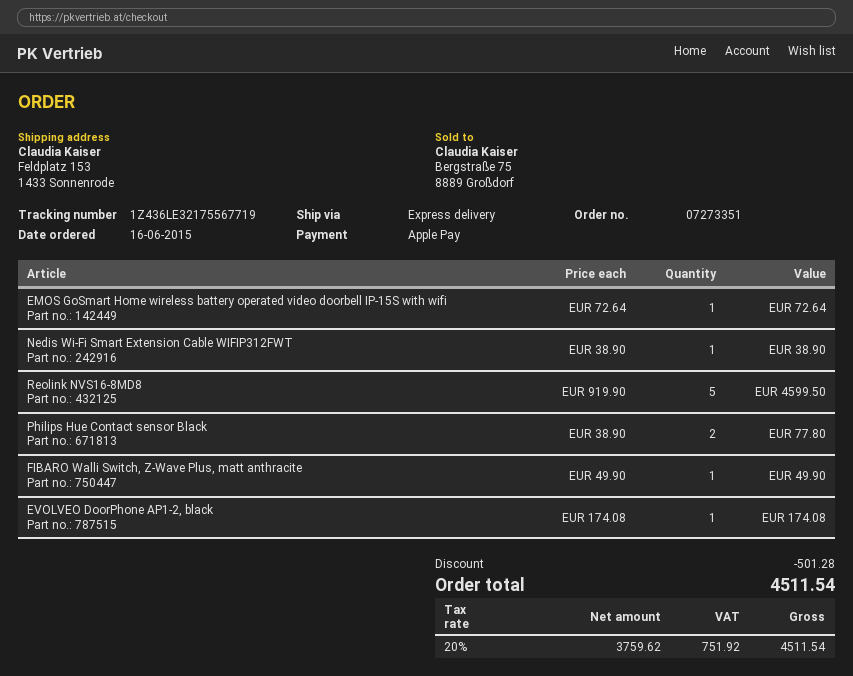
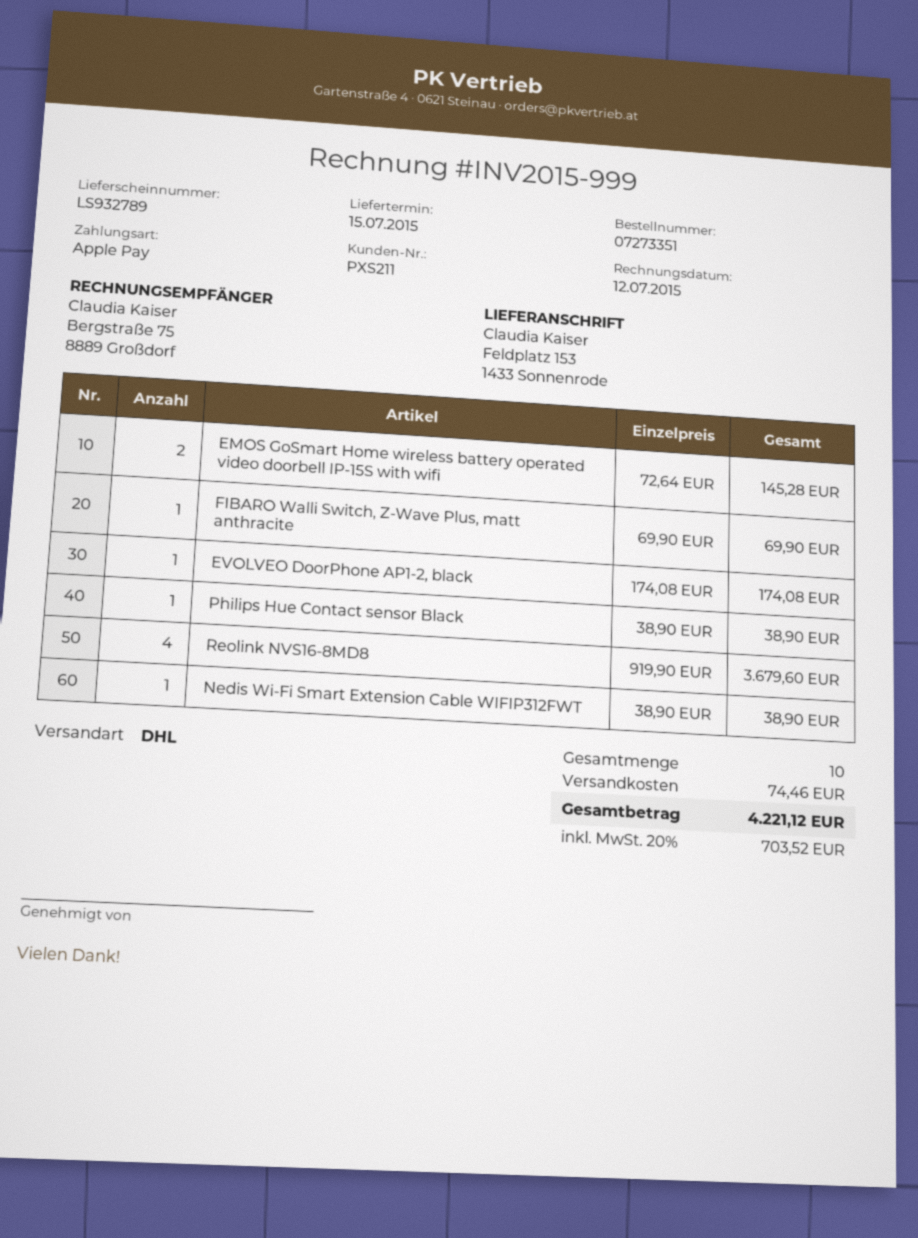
shipping method: express -> DHL
EMOS GoSmart Home wireless battery operated video doorbell IP-15S with wifi: 1 x 72.64 = 72.64 -> 2 x 72.64 = 145.28
Reolink NVS16-8MD8: 5 x 919.90 = 4599.50 -> 4 x 919.90 = 3679.60
Philips Hue Contact sensor Black: 2 x 38.90 = 77.80 -> 1 x 38.90 = 38.90
FIBARO Walli Switch, Z-Wave Plus, matt anthracite: 1 x 49.90 = 49.90 -> 1 x 69.90 = 69.90
discount: 501.28 -> none
shipping: none -> 74.46
tax: 20% = 751.92 -> 20% = 703.52
total: 4511.54 -> 4221.12

